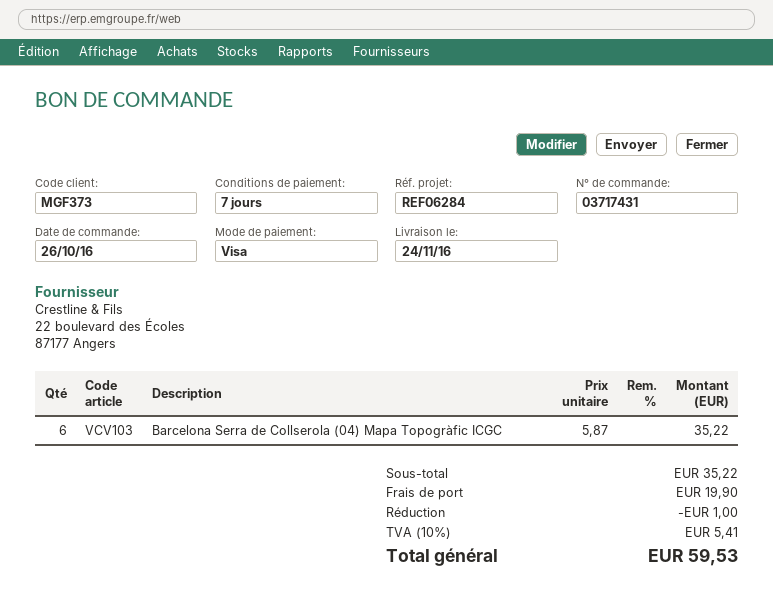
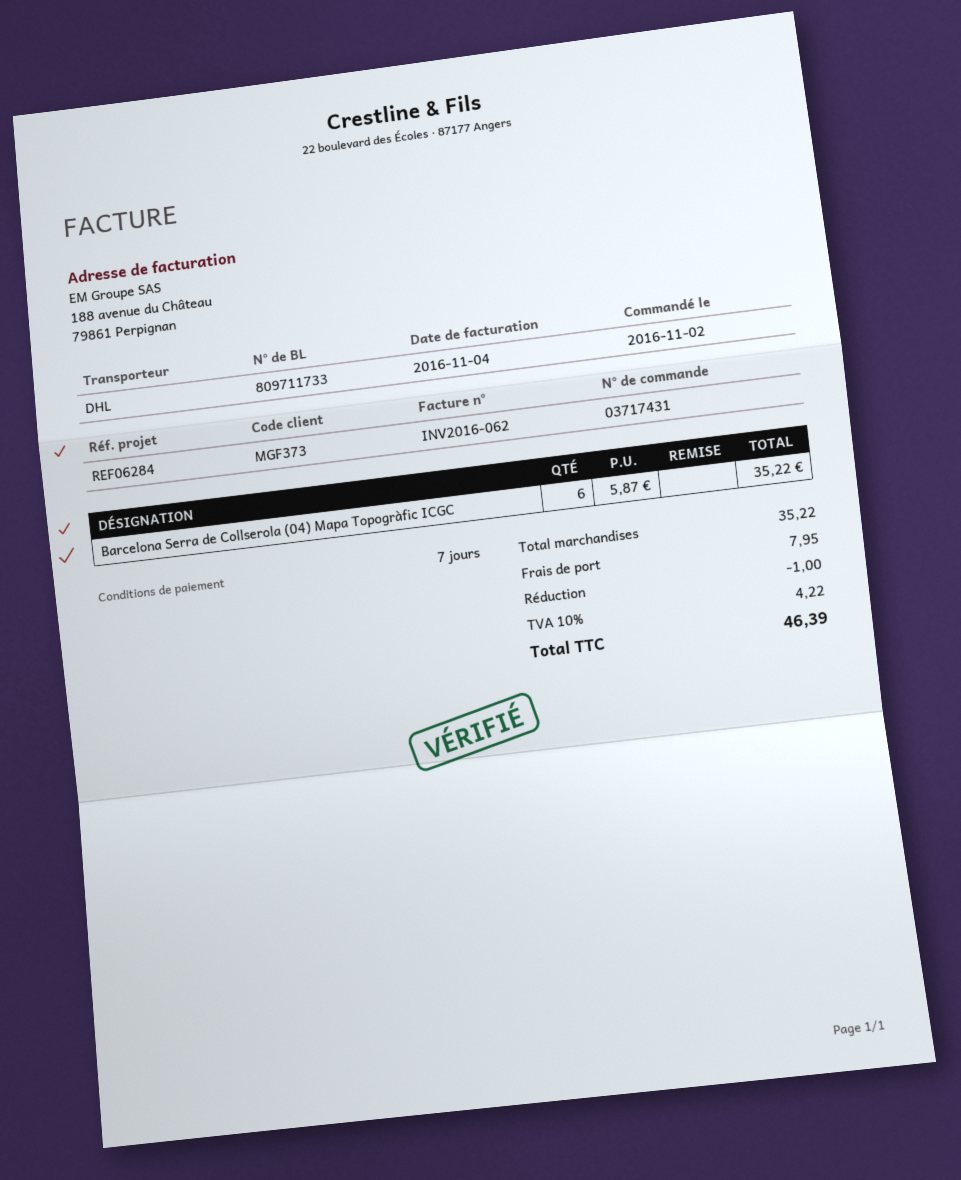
order date: 2016-10-26 -> 2016-11-02
shipping: 19.90 -> 7.95
tax: 10% = 5.41 -> 10% = 4.22
total: 59.53 -> 46.39

